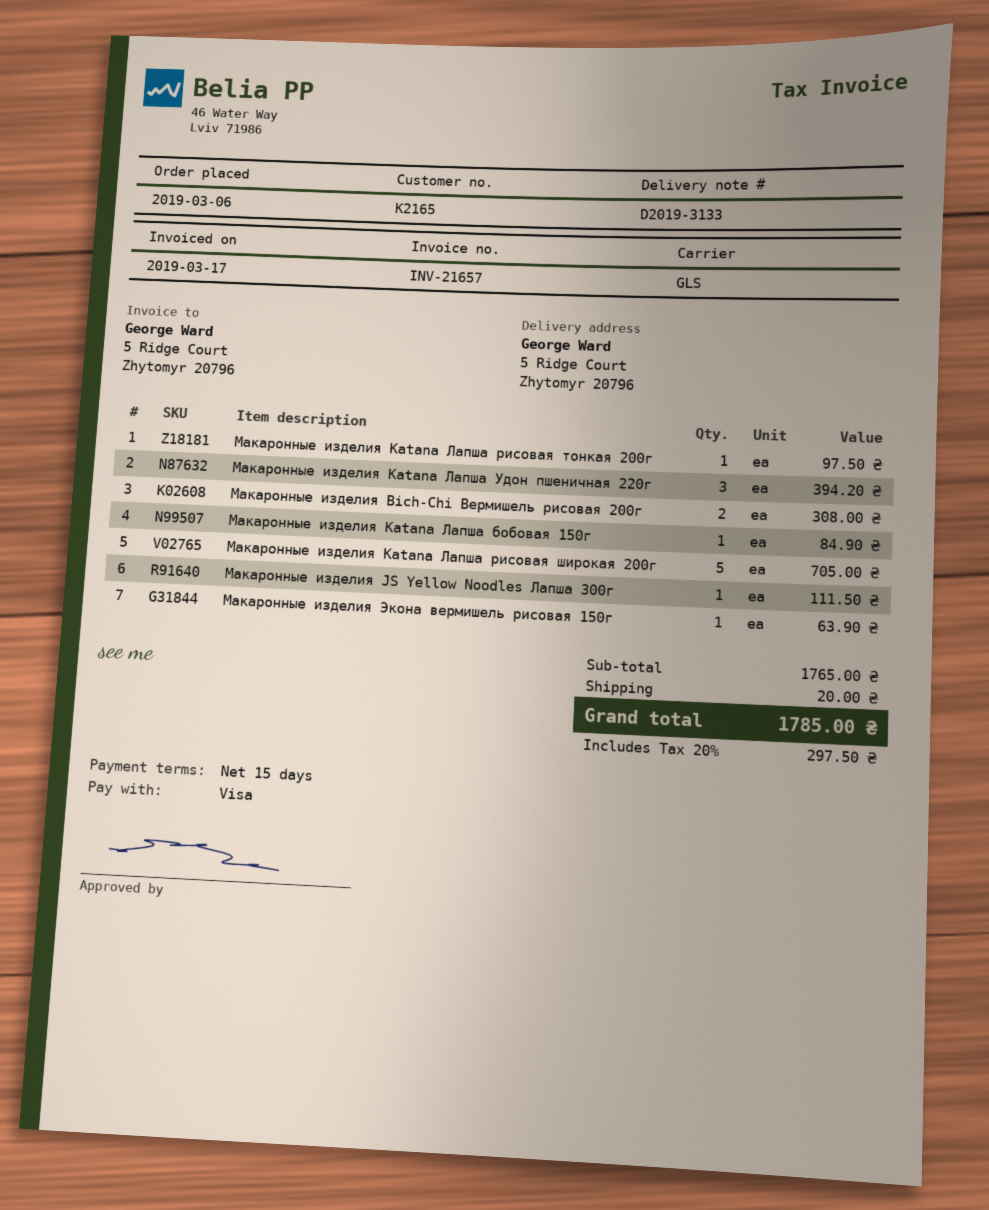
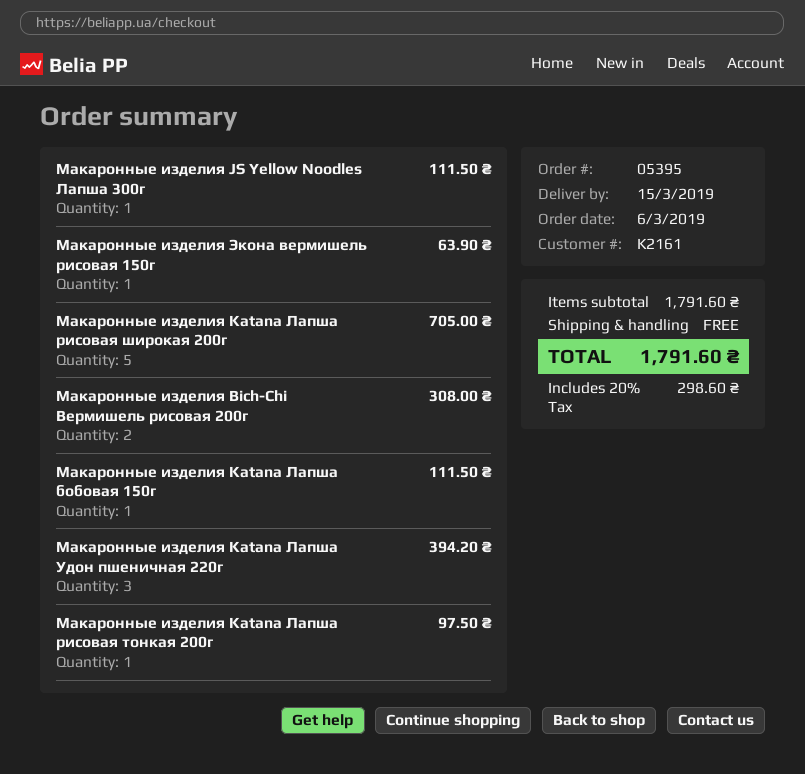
customer number: K2165 -> K2161
Макаронные изделия Katana Лапша бобовая 150г: 1 for 84.90 -> 1 for 111.50
subtotal: 1765.00 -> 1791.60
shipping: 20.00 -> 0.00
tax: 20% = 297.50 -> 20% = 298.60
total: 1785.00 -> 1791.60

